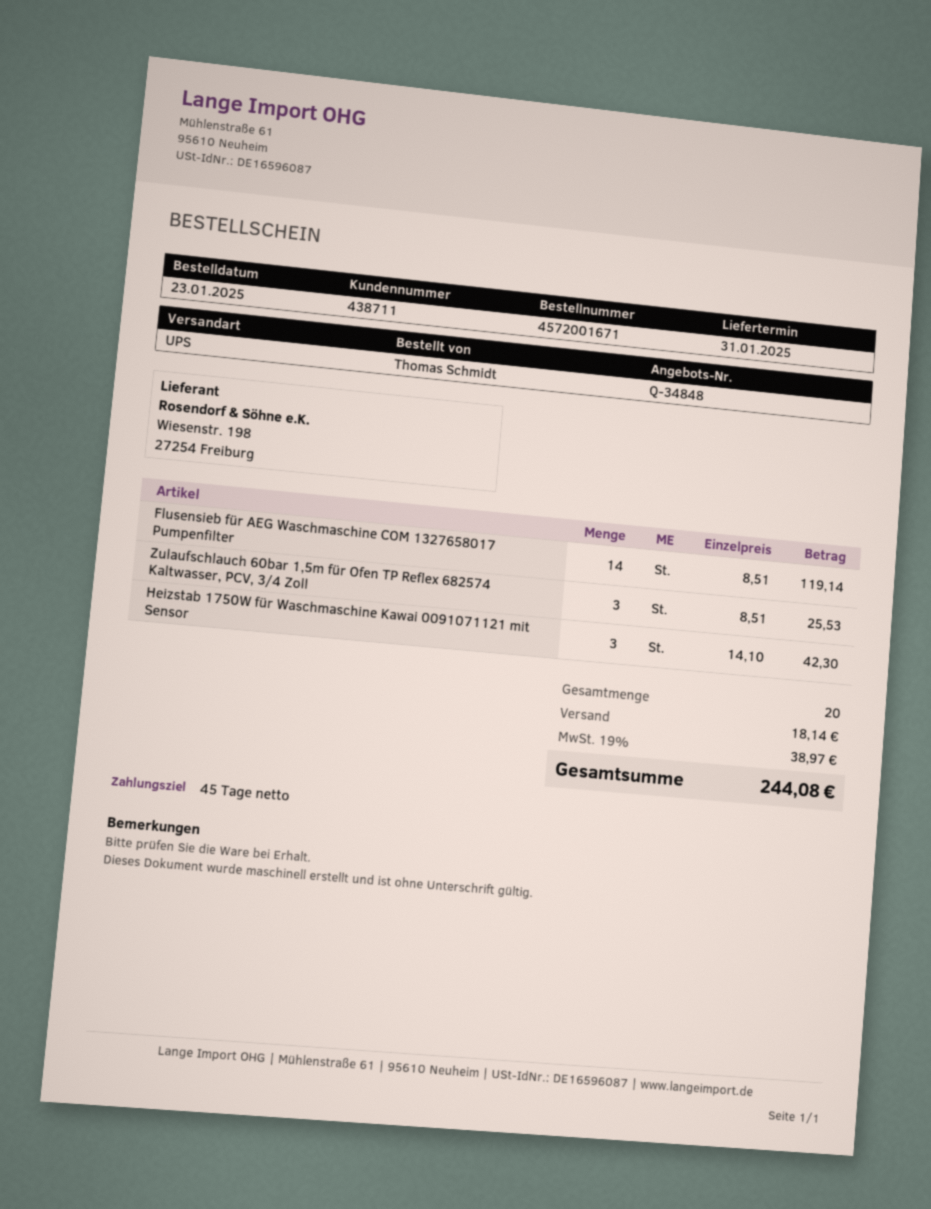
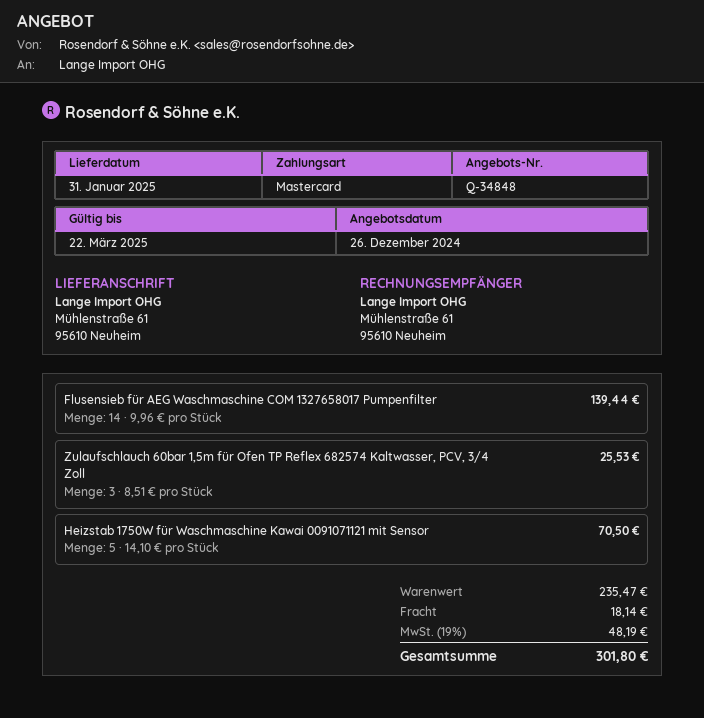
Flusensieb für AEG Waschmaschine COM 1327658017 Pumpenfilter: 14 x 8.51 = 119.14 -> 14 x 9.96 = 139.44
Heizstab 1750W für Waschmaschine Kawai 0091071121 mit Sensor: 3 x 14.10 = 42.30 -> 5 x 14.10 = 70.50
tax: 19% = 38.97 -> 19% = 48.19
total: 244.08 -> 301.80

